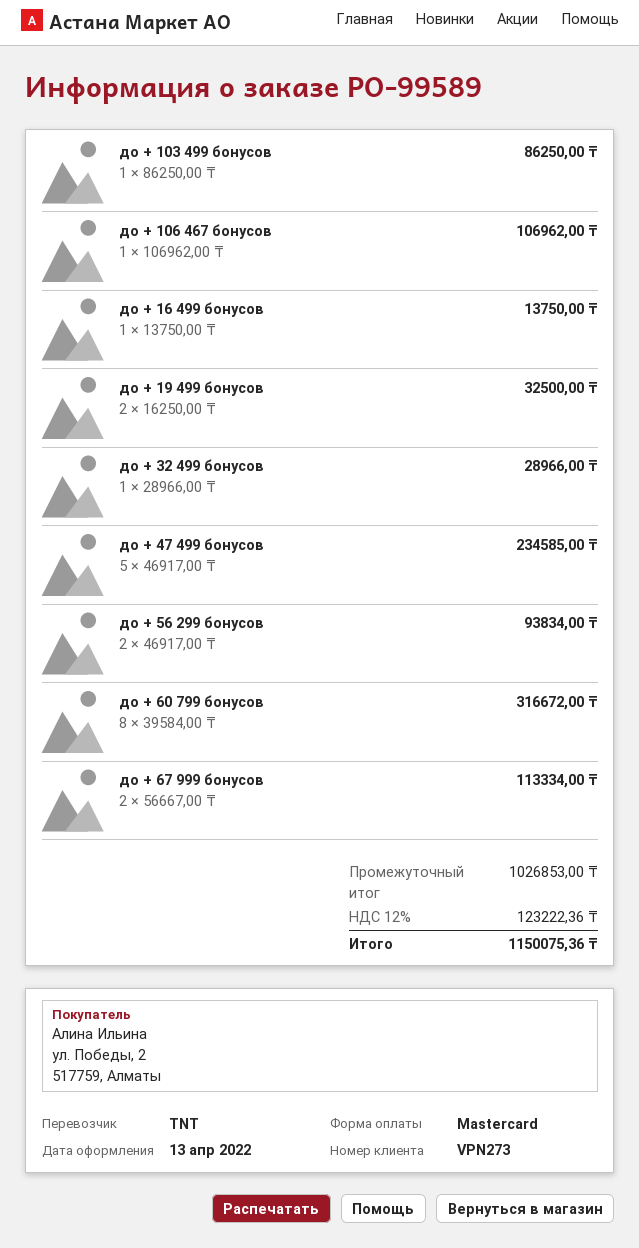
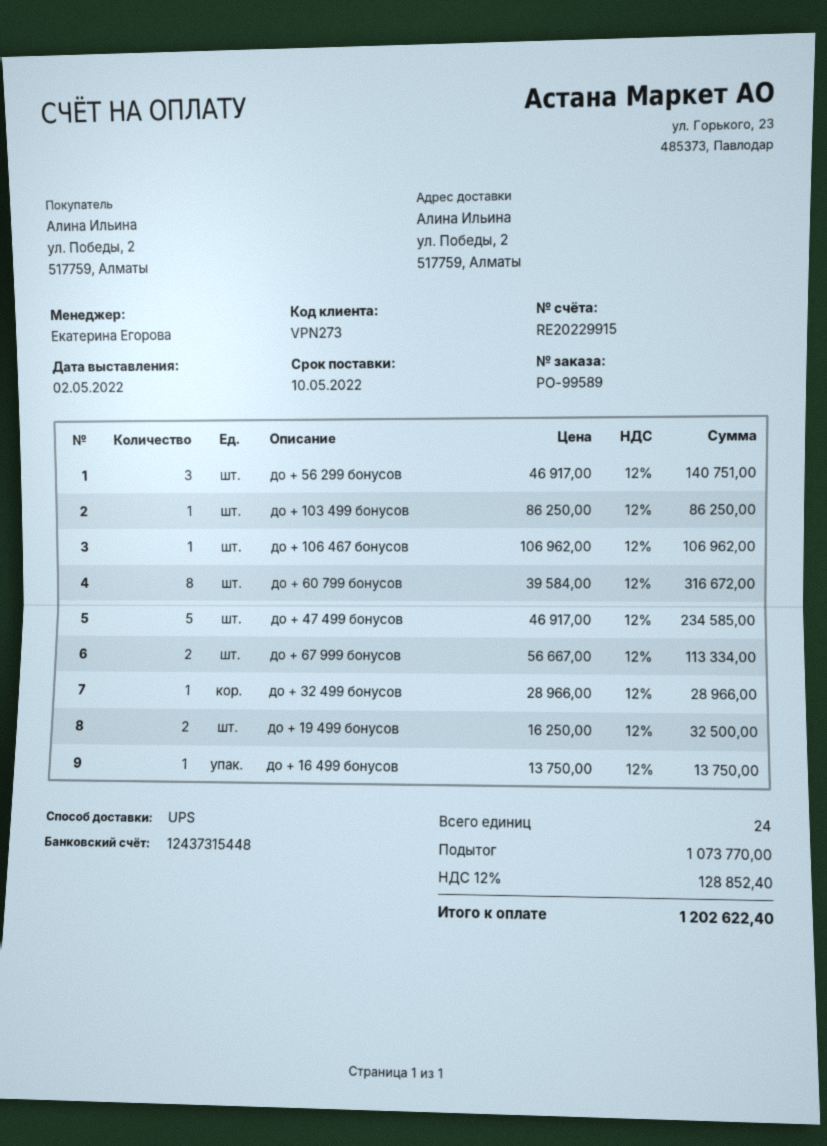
shipping method: TNT -> UPS
до + 56 299 бонусов: 2 x 46917.00 = 93834.00 -> 3 x 46917.00 = 140751.00
subtotal: 1026853.00 -> 1073770.00
tax: 12% = 123222.36 -> 12% = 128852.40
total: 1150075.36 -> 1202622.40

